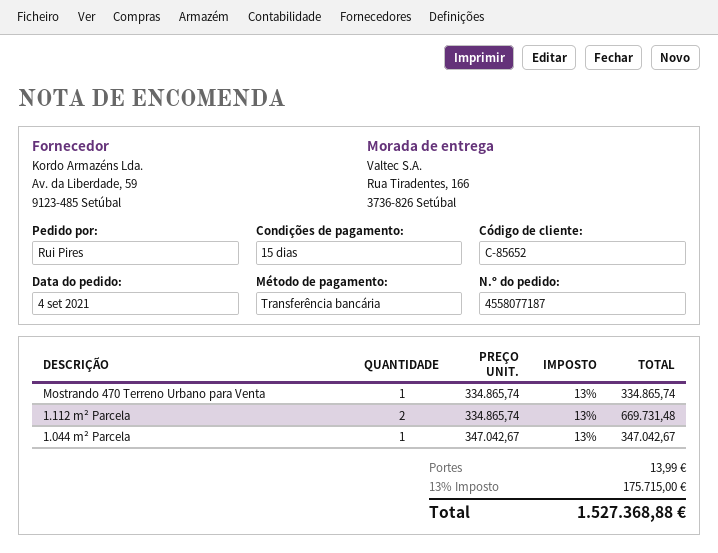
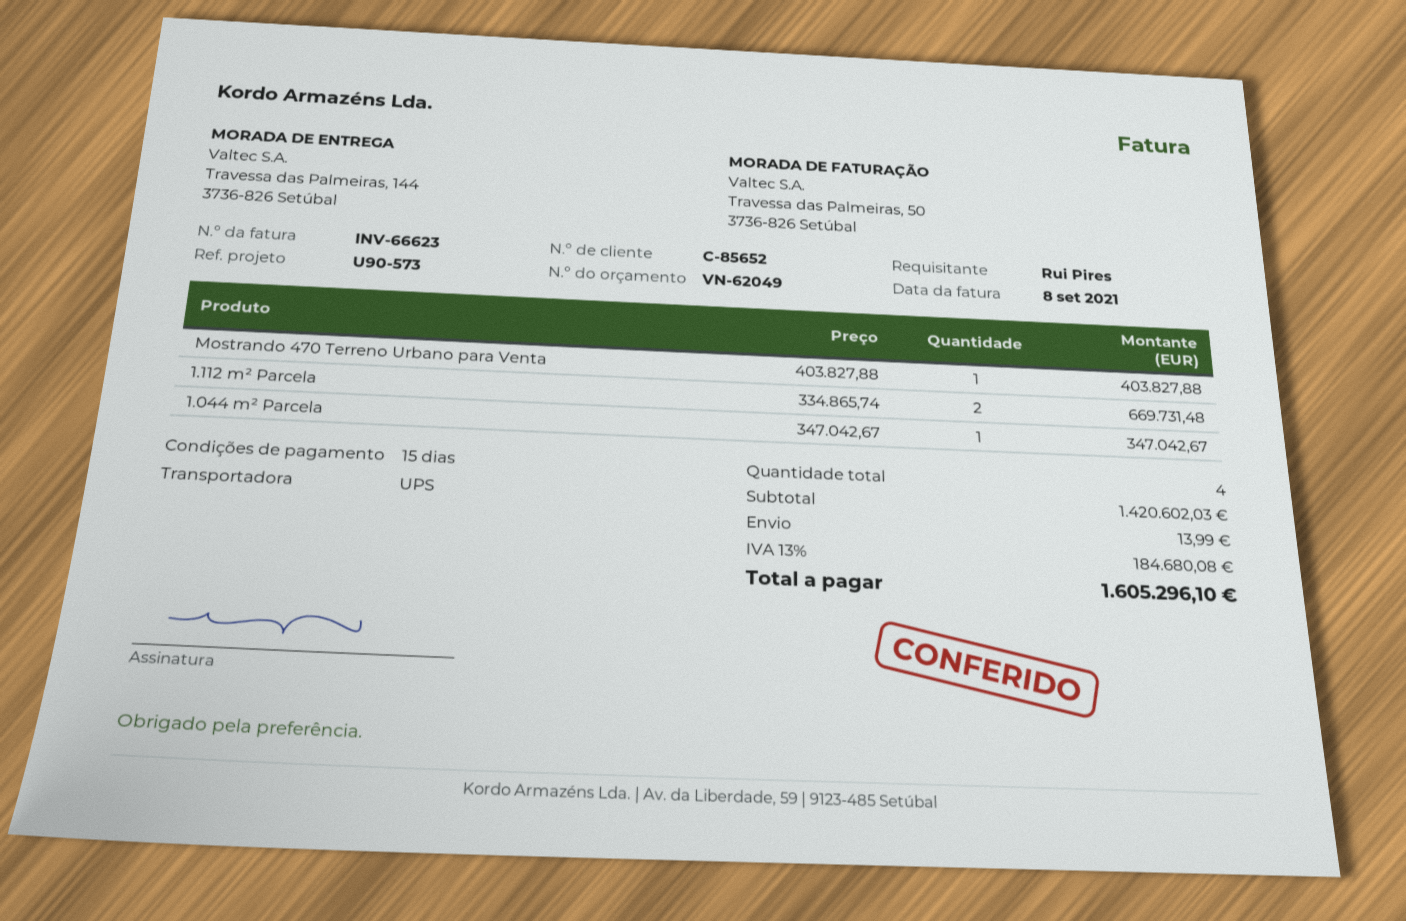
ship to: Rua Tiradentes, 166, 3736-826 Setúbal -> Travessa das Palmeiras, 144, 3736-826 Setúbal
Mostrando 470 Terreno Urbano para Venta: 1 x 334865.74 = 334865.74 -> 1 x 403827.88 = 403827.88
tax: 13% = 175715.00 -> 13% = 184680.08
total: 1527368.88 -> 1605296.10

